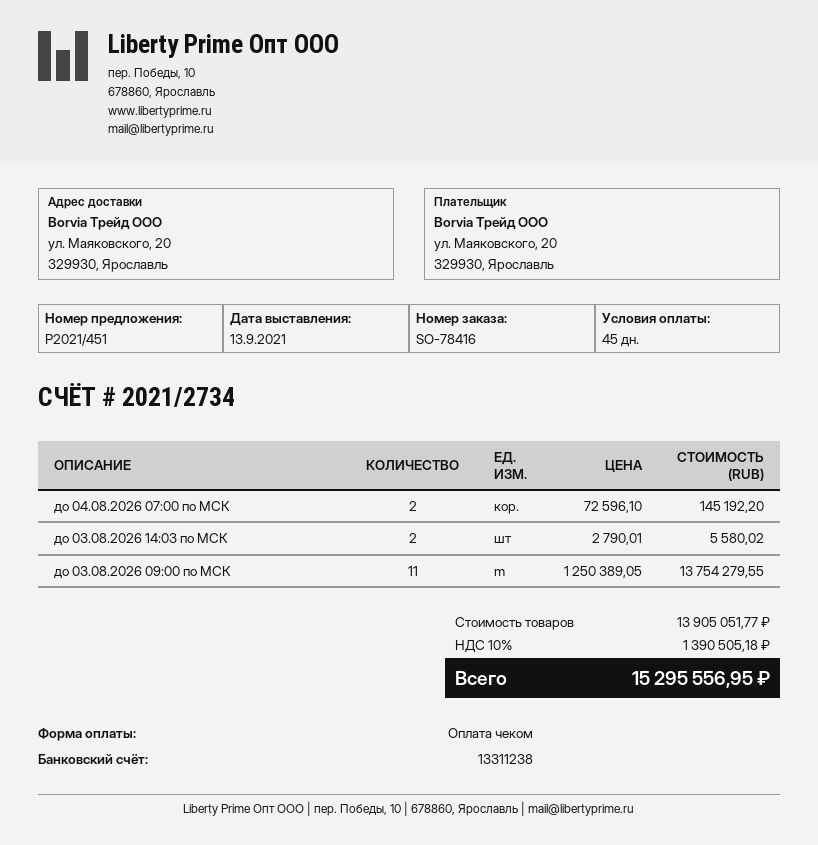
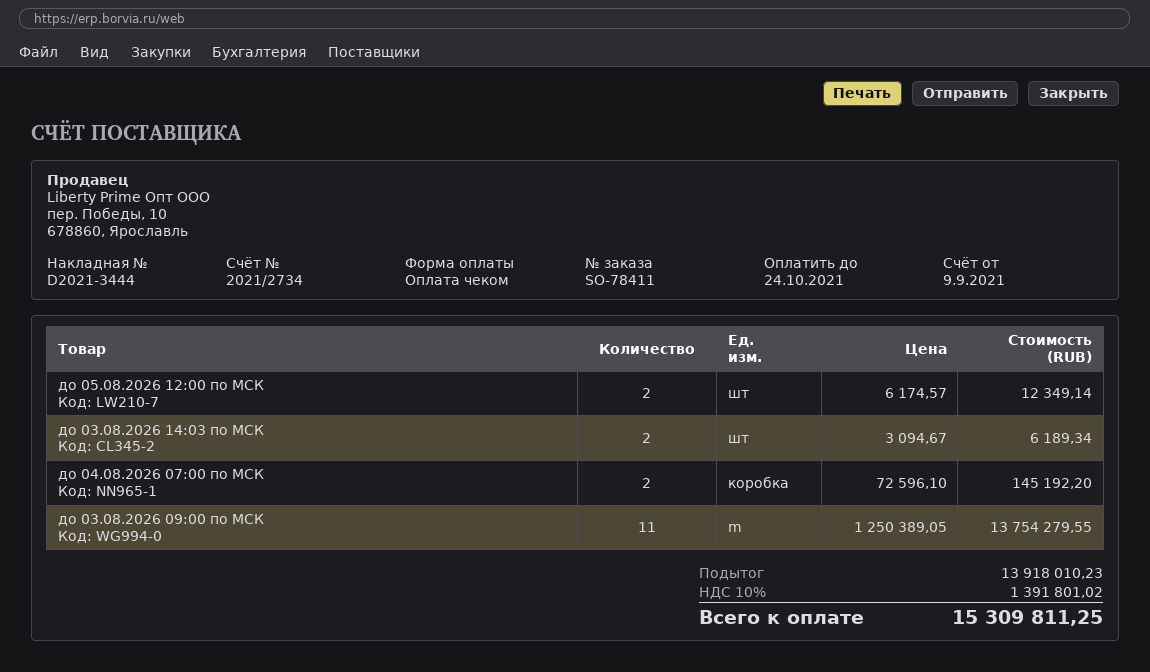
order number: SO-78416 -> SO-78411
invoice date: 2021-09-13 -> 2021-09-09
до 03.08.2026 14:03 по МСК: 2 x 2790.01 = 5580.02 -> 2 x 3094.67 = 6189.34
до 05.08.2026 12:00 по МСК: none -> 2 x 6174.57 = 12349.14
subtotal: 13905051.77 -> 13918010.23
tax: 10% = 1390505.18 -> 10% = 1391801.02
total: 15295556.95 -> 15309811.25

